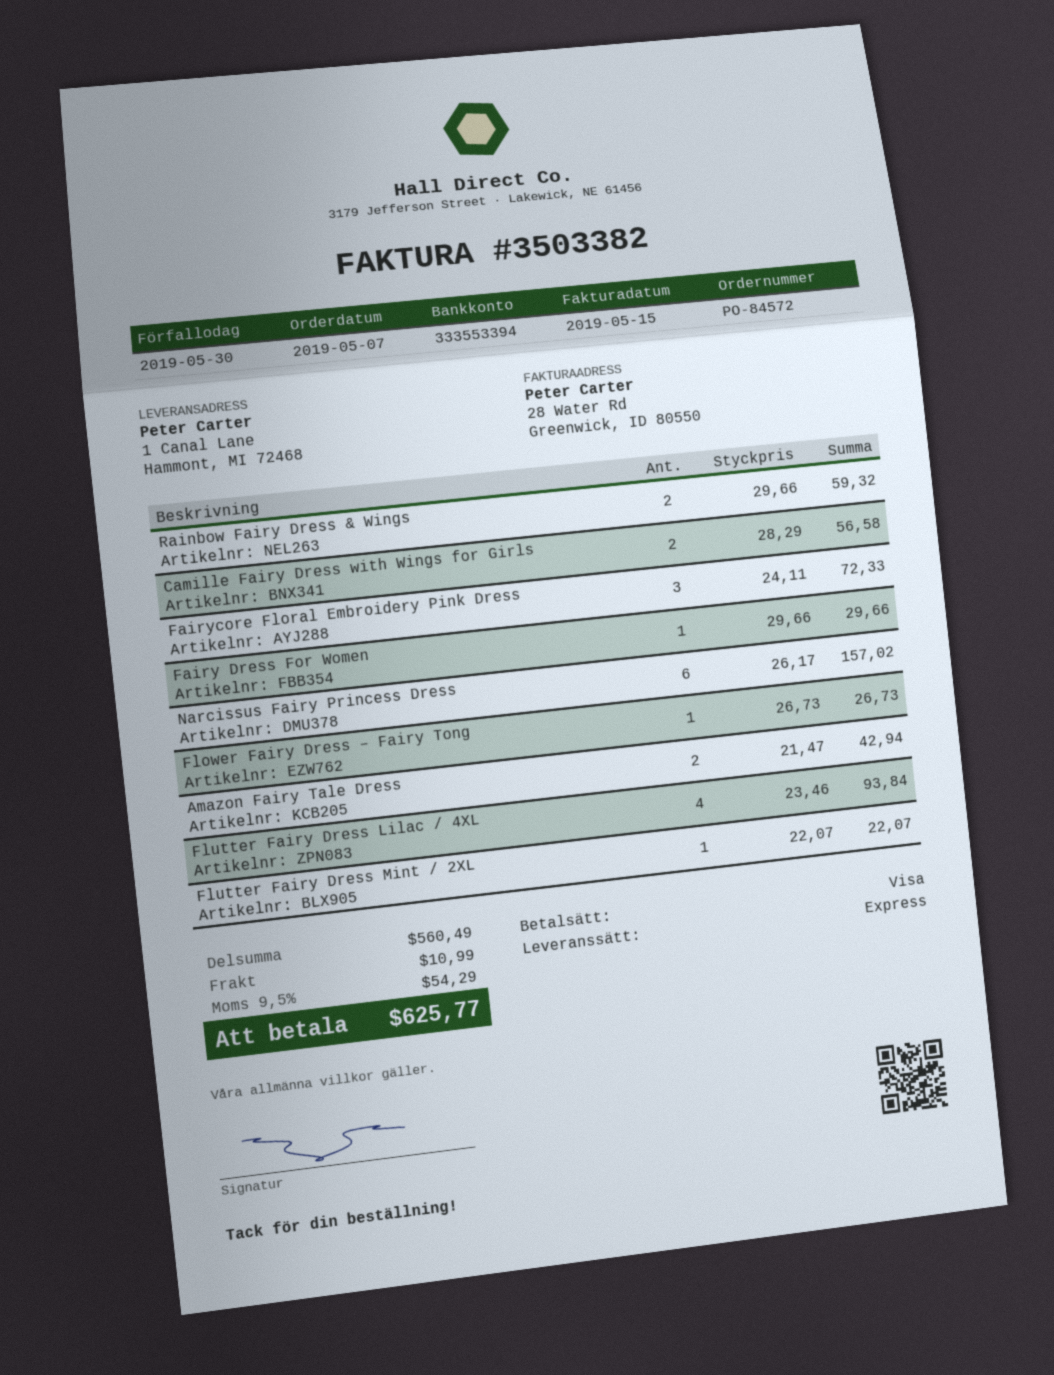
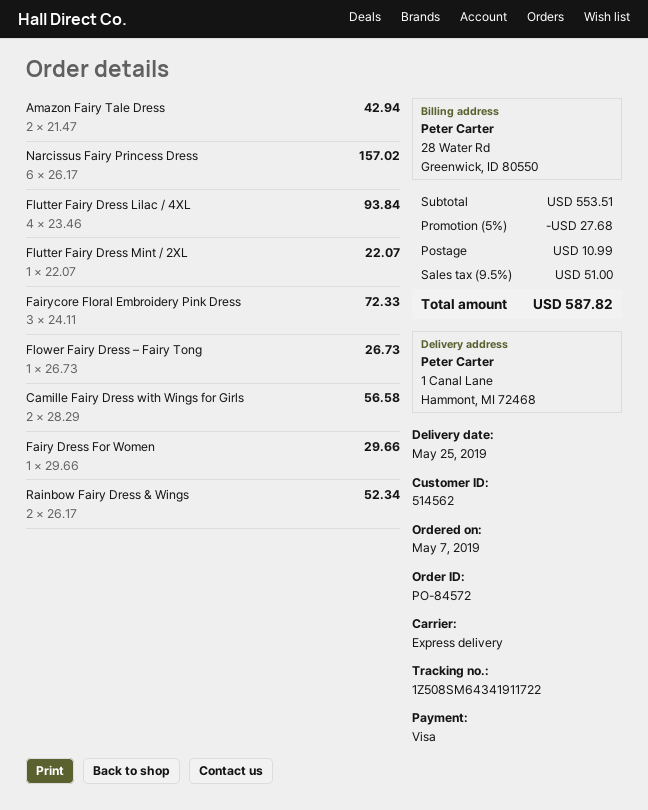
Rainbow Fairy Dress & Wings: 2 x 29.66 = 59.32 -> 2 x 26.17 = 52.34
subtotal: 560.49 -> 553.51
discount: none -> 5% = 27.68
tax: 9.5% = 54.29 -> 9.5% = 51.00
total: 625.77 -> 587.82

